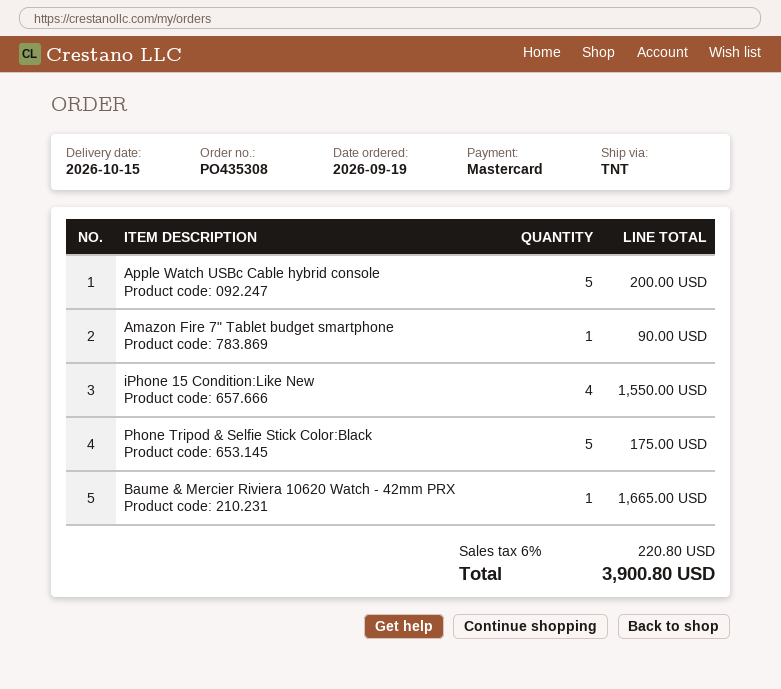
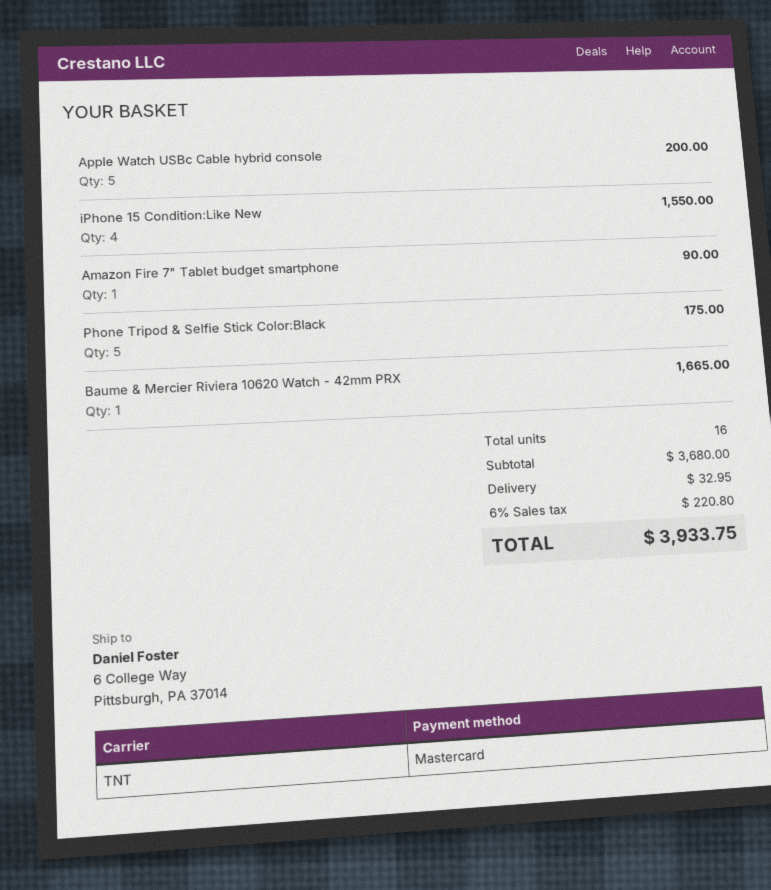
shipping: none -> 32.95
total: 3900.80 -> 3933.75

